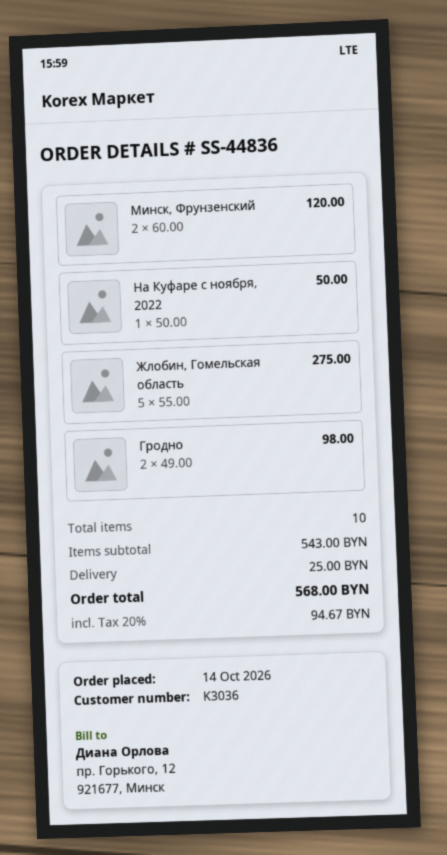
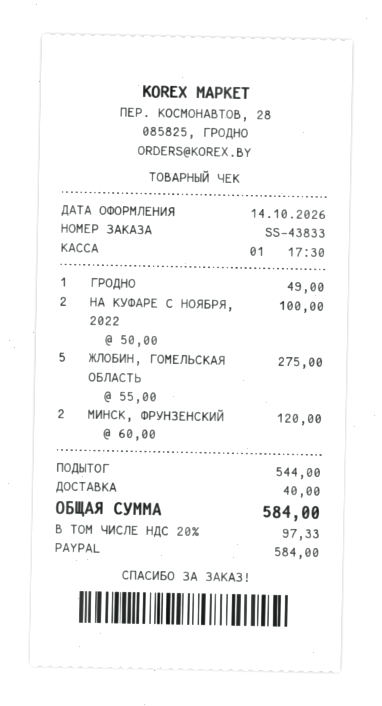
order number: SS-44836 -> SS-43833
На Куфаре с ноября, 2022: 1 x 50.00 = 50.00 -> 2 x 50.00 = 100.00
Гродно: 2 x 49.00 = 98.00 -> 1 x 49.00 = 49.00
subtotal: 543.00 -> 544.00
shipping: 25.00 -> 40.00
tax: 20% = 94.67 -> 20% = 97.33
total: 568.00 -> 584.00

